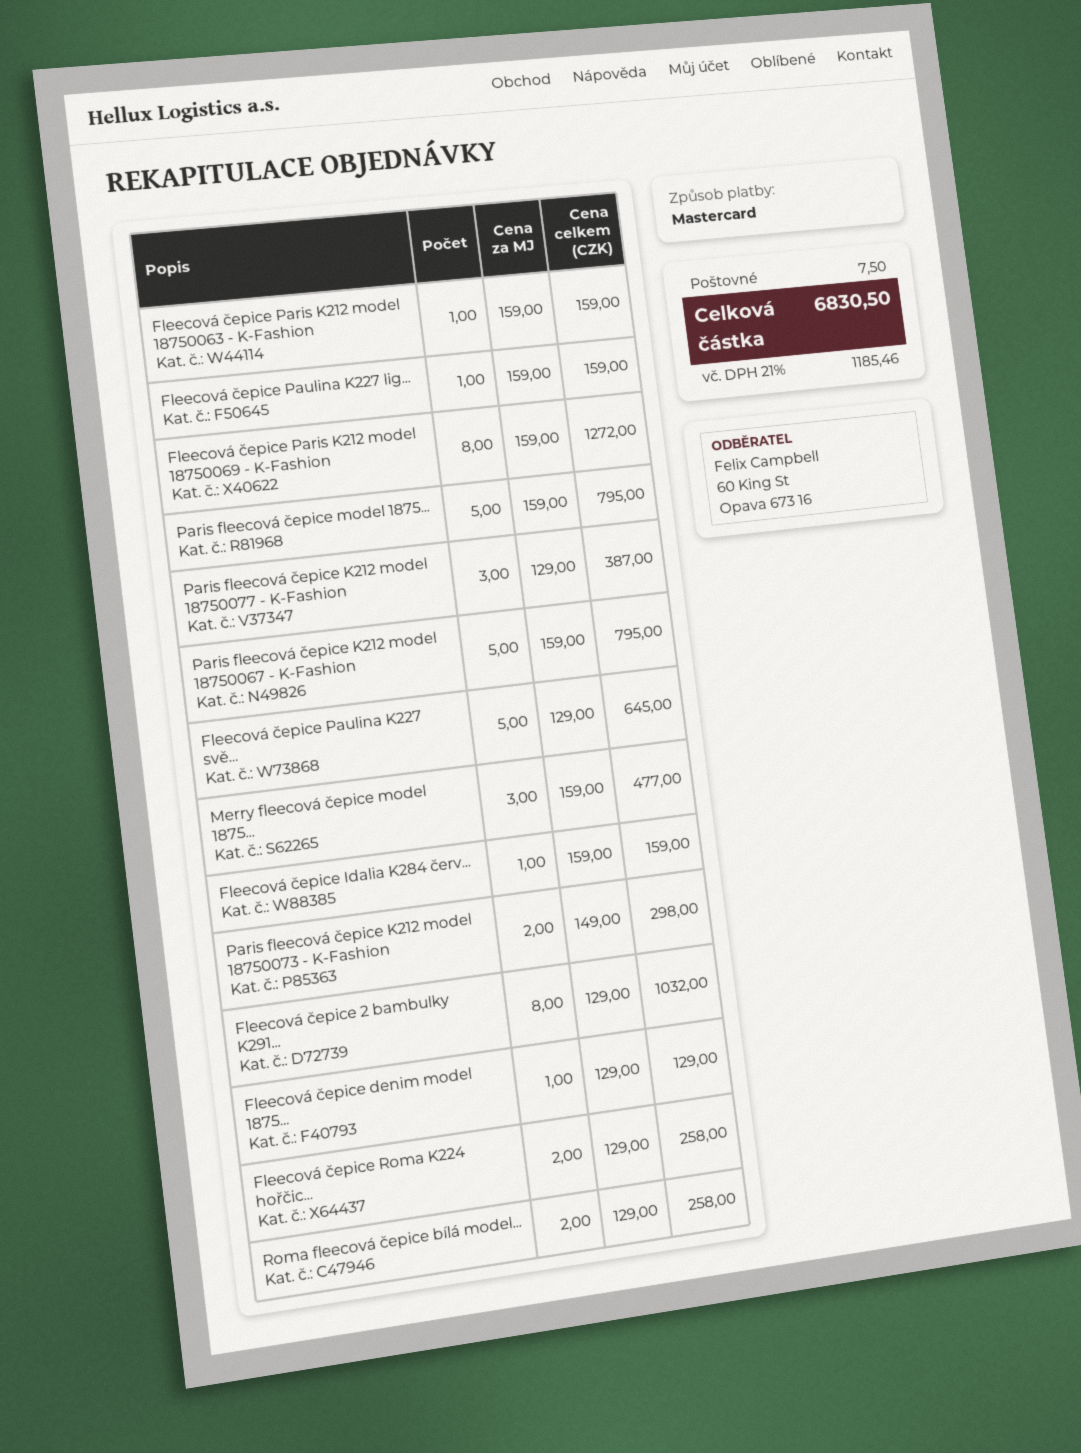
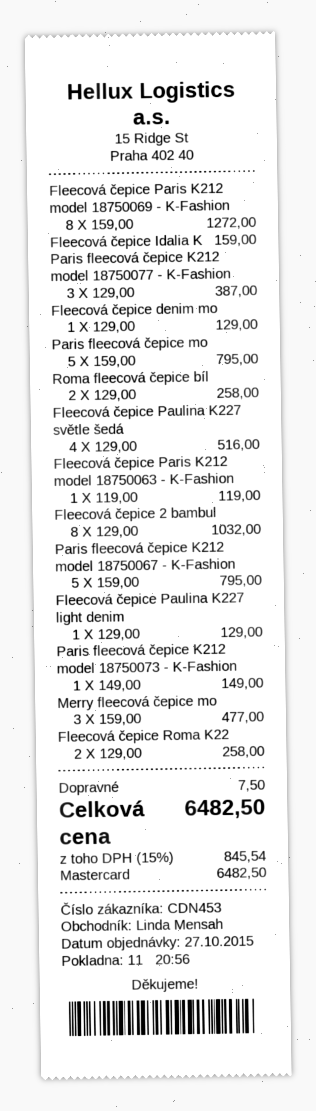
Fleecová čepice Paris K212 model 18750063 - K-Fashion: 1 x 159.00 = 159.00 -> 1 x 119.00 = 119.00
Fleecová čepice Paulina K227 lig...: 1 x 159.00 = 159.00 -> 1 x 129.00 = 129.00
Fleecová čepice Paulina K227 svě...: 5 x 129.00 = 645.00 -> 4 x 129.00 = 516.00
Paris fleecová čepice K212 model 18750073 - K-Fashion: 2 x 149.00 = 298.00 -> 1 x 149.00 = 149.00
tax: 21% = 1185.46 -> 15% = 845.54
total: 6830.50 -> 6482.50

